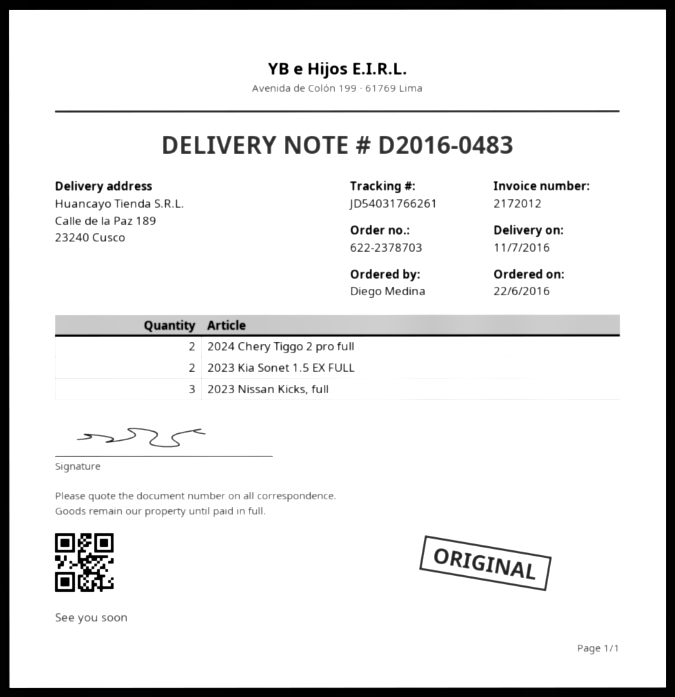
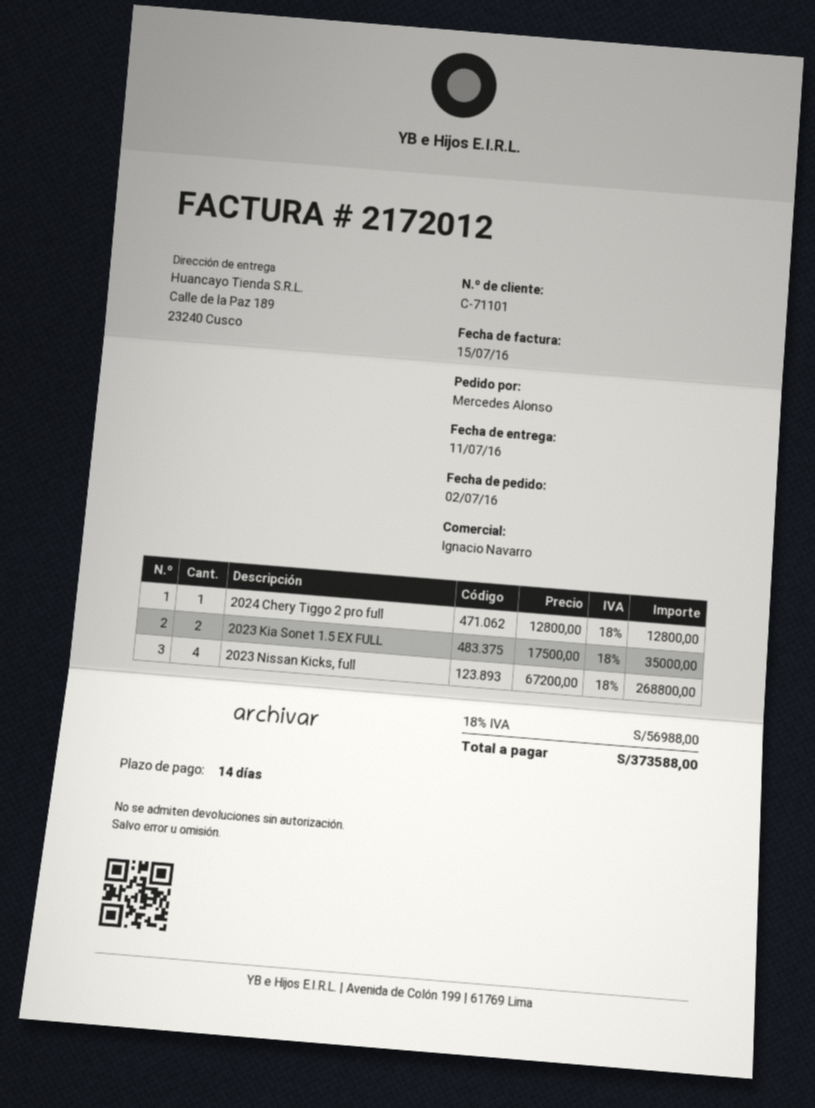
order date: 2016-06-22 -> 2016-07-02
ordered by: Diego Medina -> Mercedes Alonso
2024 Chery Tiggo 2 pro full: 2 -> 1
2023 Nissan Kicks, full: 3 -> 4

